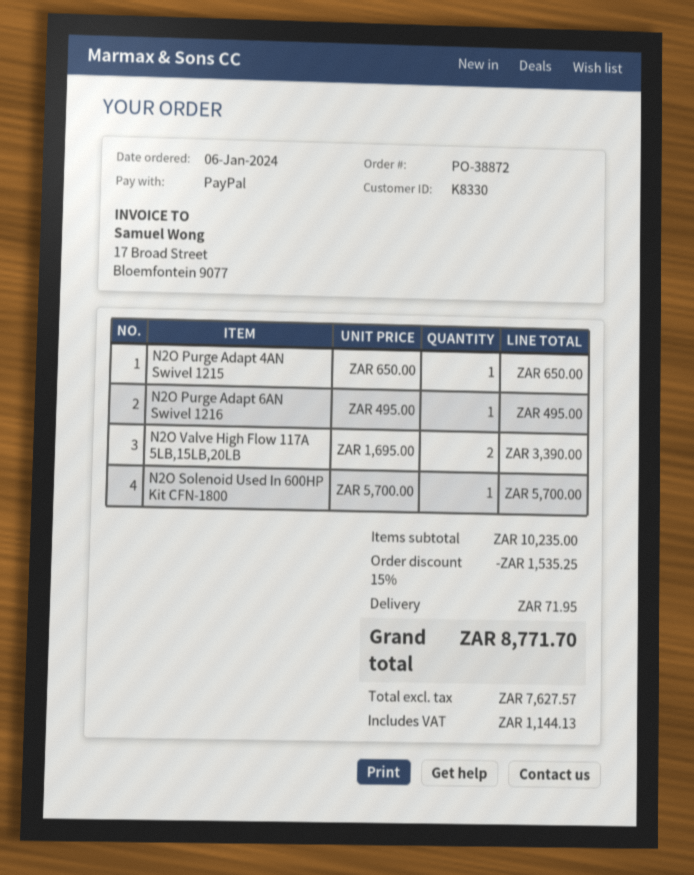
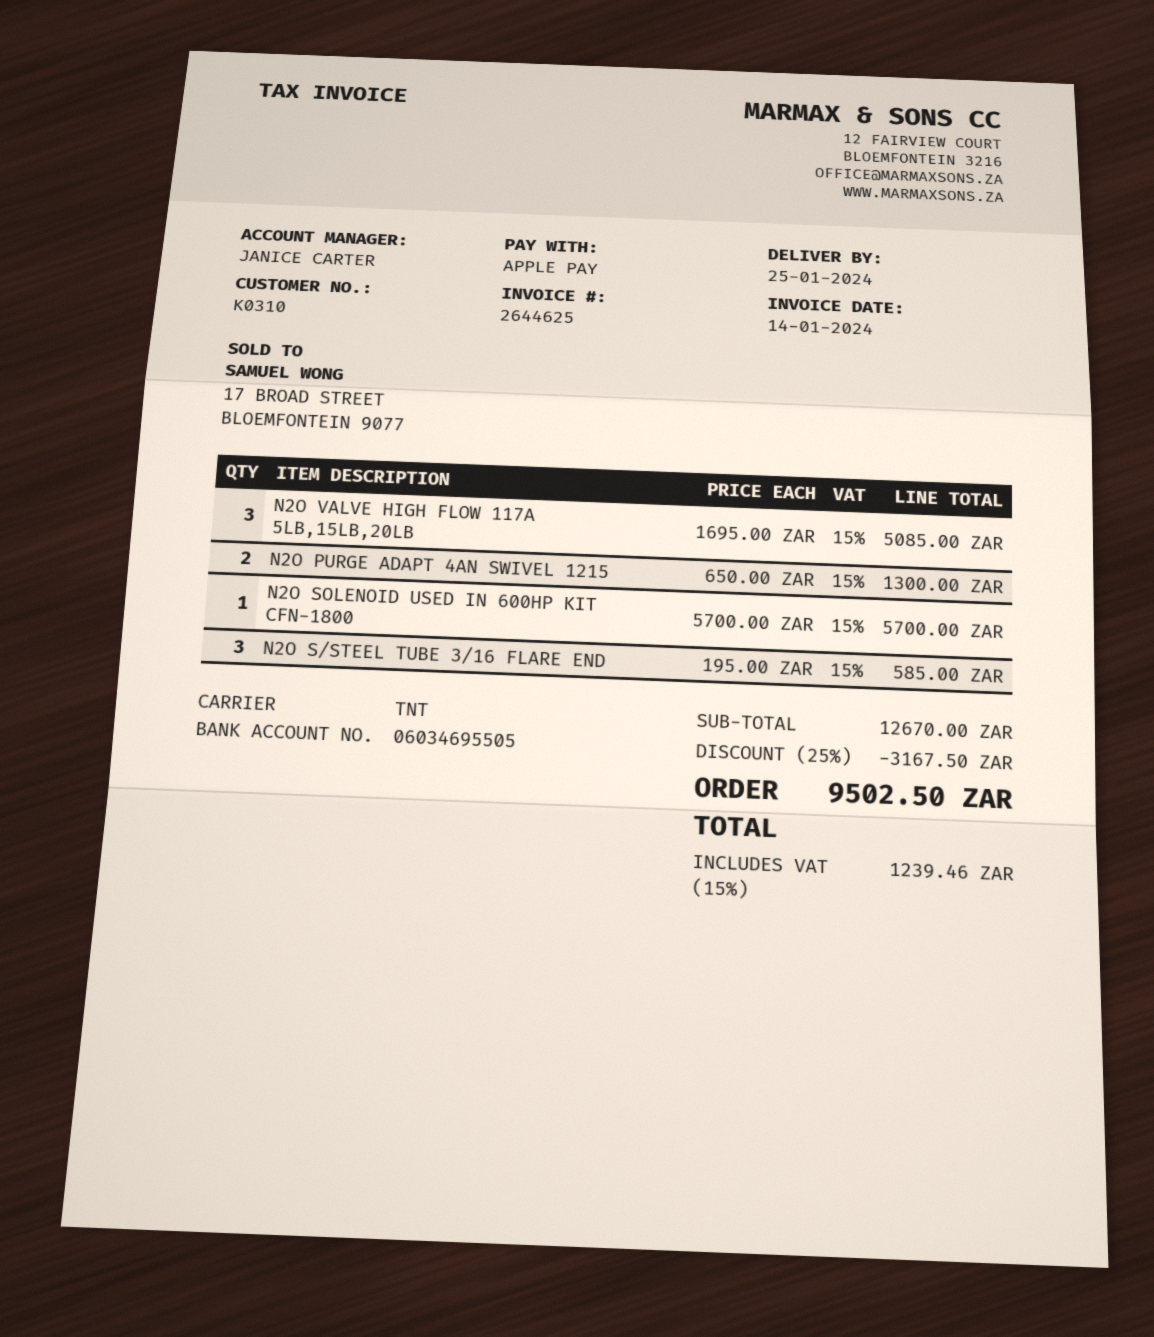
customer number: K8330 -> K0310
payment method: PayPal -> Apple Pay
N2O Purge Adapt 4AN Swivel 1215: 1 x 650.00 = 650.00 -> 2 x 650.00 = 1300.00
N2O Purge Adapt 6AN Swivel 1216: 1 x 495.00 = 495.00 -> none
N2O Valve High Flow 117A 5LB,15LB,20LB: 2 x 1695.00 = 3390.00 -> 3 x 1695.00 = 5085.00
N2O S/STEEL TUBE 3/16 FLARE END: none -> 3 x 195.00 = 585.00
subtotal: 10235.00 -> 12670.00
discount: 15% = 1535.25 -> 25% = 3167.50
shipping: 71.95 -> none
tax: 1144.13 -> 1239.46
total: 8771.70 -> 9502.50

